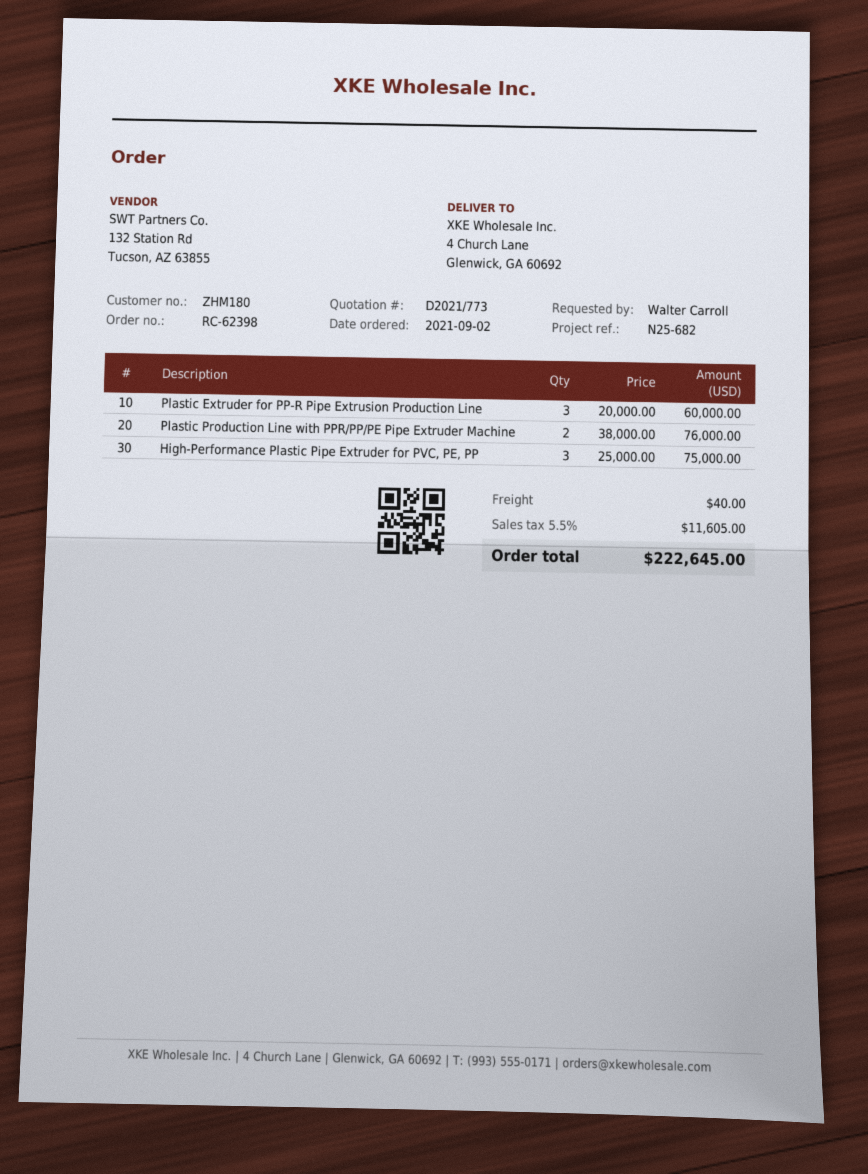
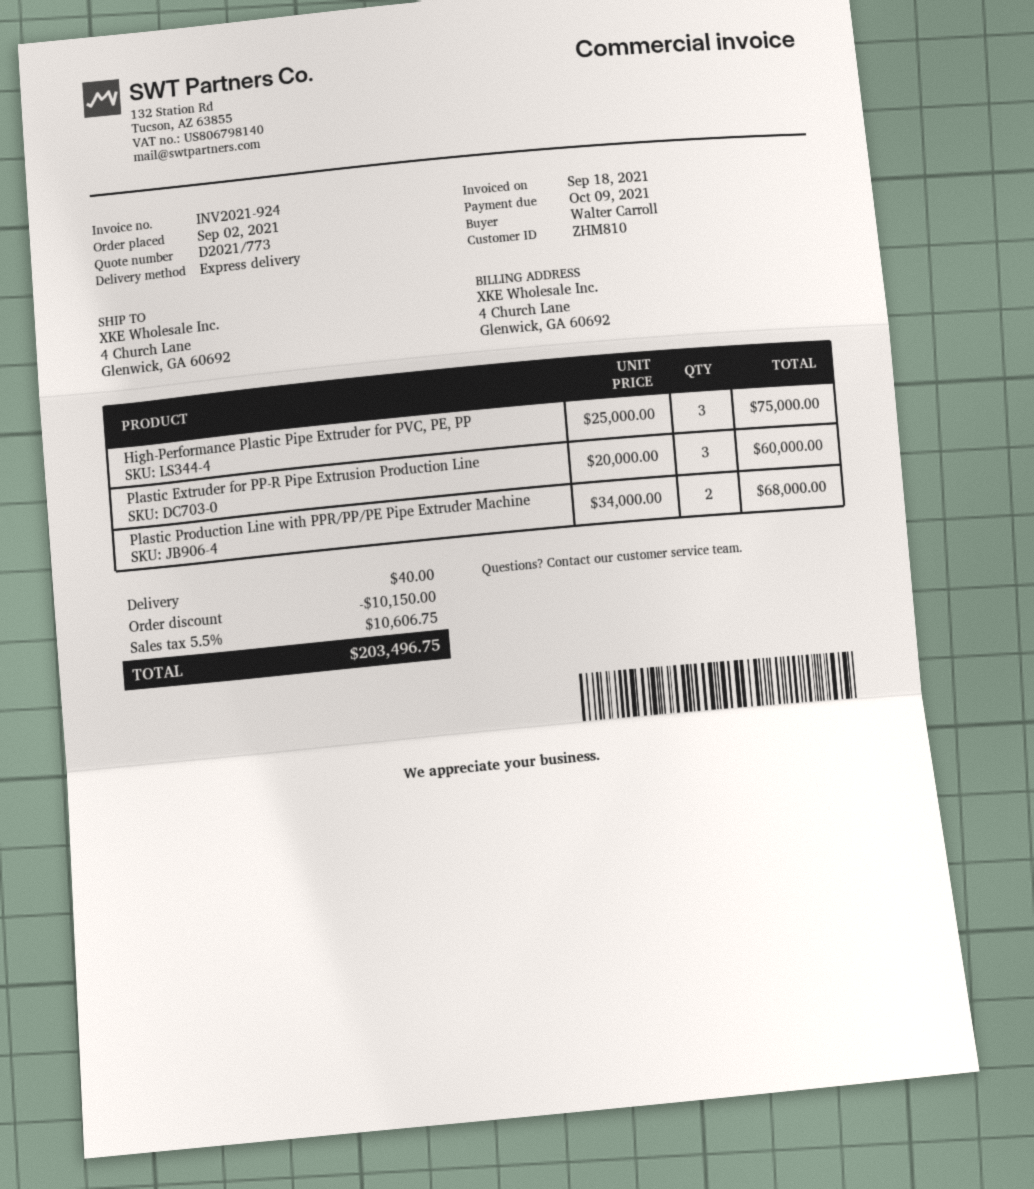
customer number: ZHM180 -> ZHM810
Plastic Production Line with PPR/PP/PE Pipe Extruder Machine: 2 x 38000.00 = 76000.00 -> 2 x 34000.00 = 68000.00
discount: none -> 10150.00
tax: 5.5% = 11605.00 -> 5.5% = 10606.75
total: 222645.00 -> 203496.75

